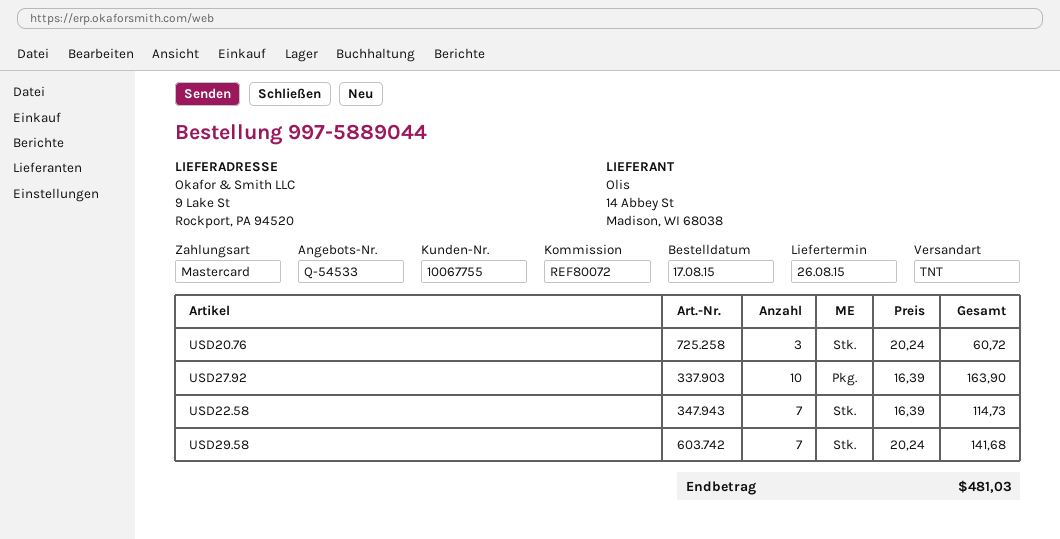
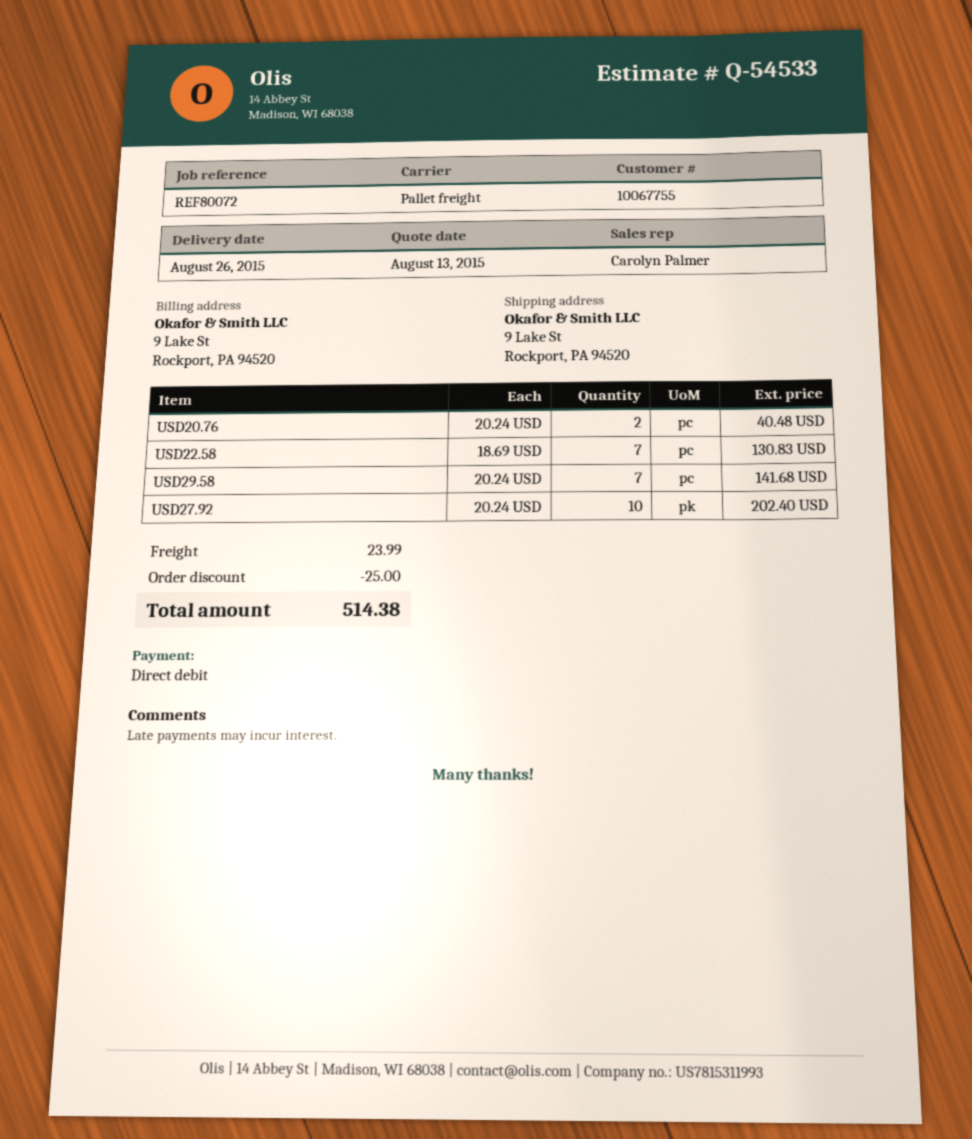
payment method: Mastercard -> direct debit
shipping method: TNT -> pallet freight
USD20.76: 3 x 20.24 = 60.72 -> 2 x 20.24 = 40.48
USD27.92: 10 x 16.39 = 163.90 -> 10 x 20.24 = 202.40
USD22.58: 7 x 16.39 = 114.73 -> 7 x 18.69 = 130.83
discount: none -> 25.00
shipping: none -> 23.99
total: 481.03 -> 514.38

